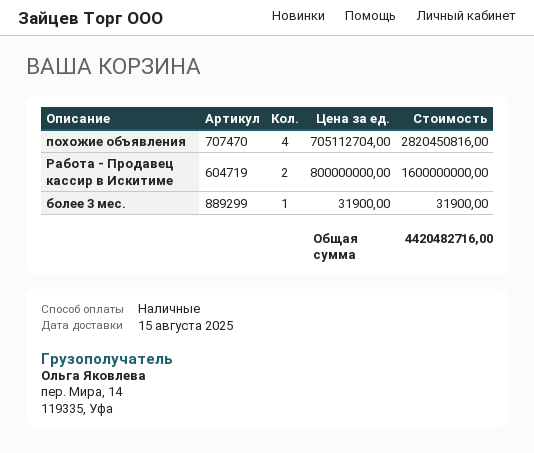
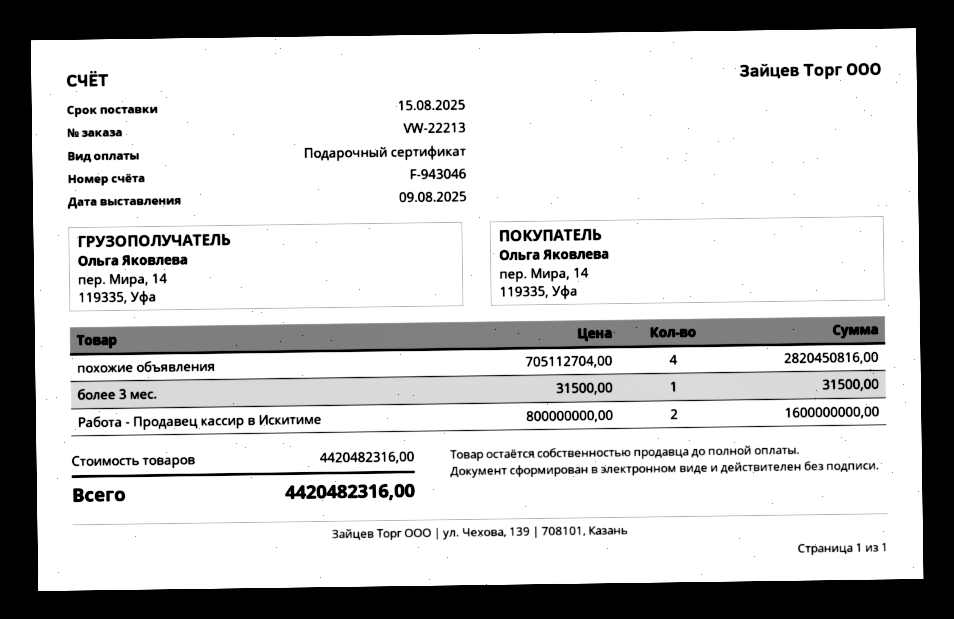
payment method: cash -> gift card
более 3 мес.: 1 x 31900.00 = 31900.00 -> 1 x 31500.00 = 31500.00
total: 4420482716.00 -> 4420482316.00

